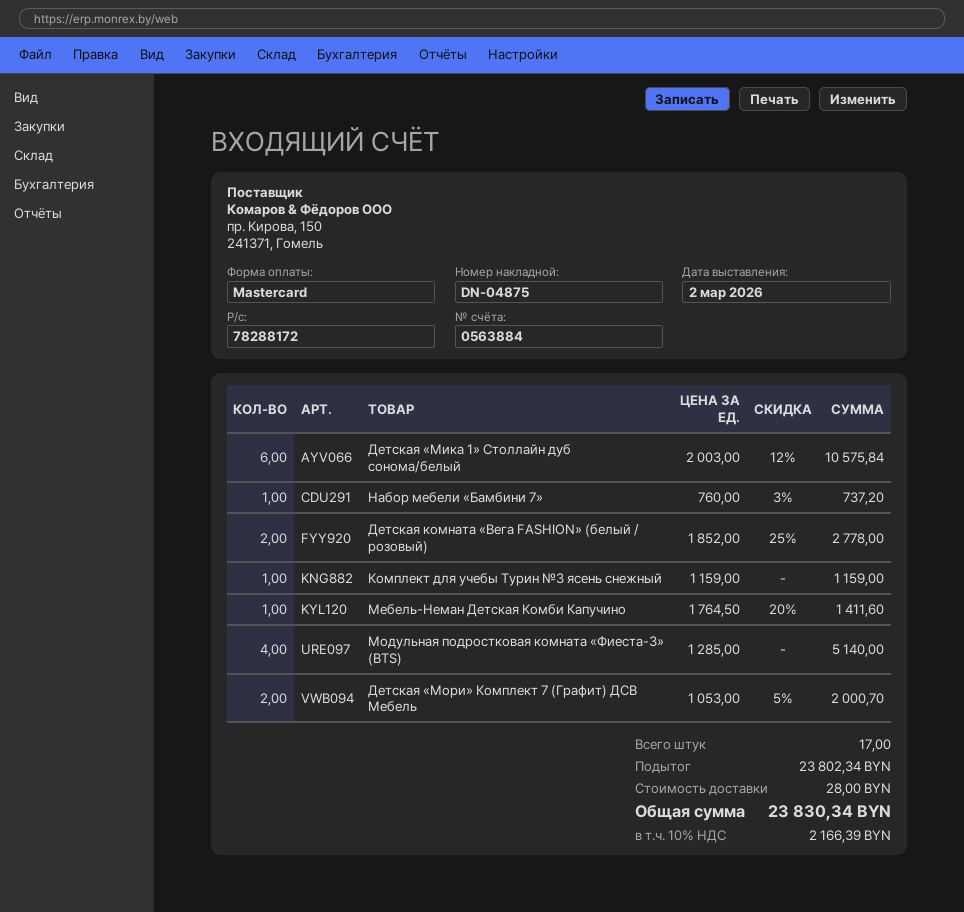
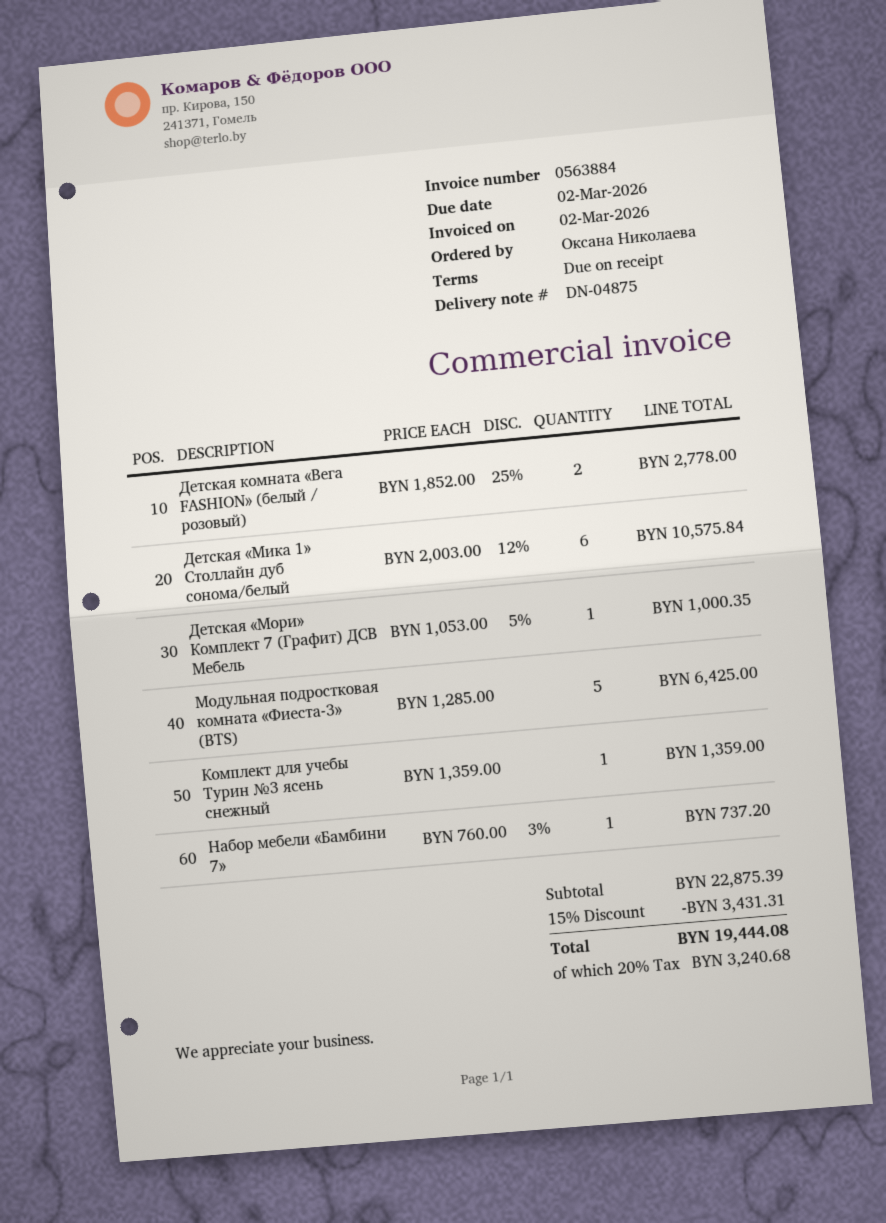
Комплект для учебы Турин №3 ясень снежный: 1 x 1159.00 = 1159.00 -> 1 x 1359.00 = 1359.00
Мебель-Неман Детская Комби Капучино: 1 x 1764.50 - 20% = 1411.60 -> none
Модульная подростковая комната «Фиеста-3» (BTS): 4 x 1285.00 = 5140.00 -> 5 x 1285.00 = 6425.00
Детская «Мори» Комплект 7 (Графит) ДСВ Мебель: 2 x 1053.00 - 5% = 2000.70 -> 1 x 1053.00 - 5% = 1000.35
subtotal: 23802.34 -> 22875.39
discount: none -> 15% = 3431.31
shipping: 28.00 -> none
tax: 10% = 2166.39 -> 20% = 3240.68
total: 23830.34 -> 19444.08

